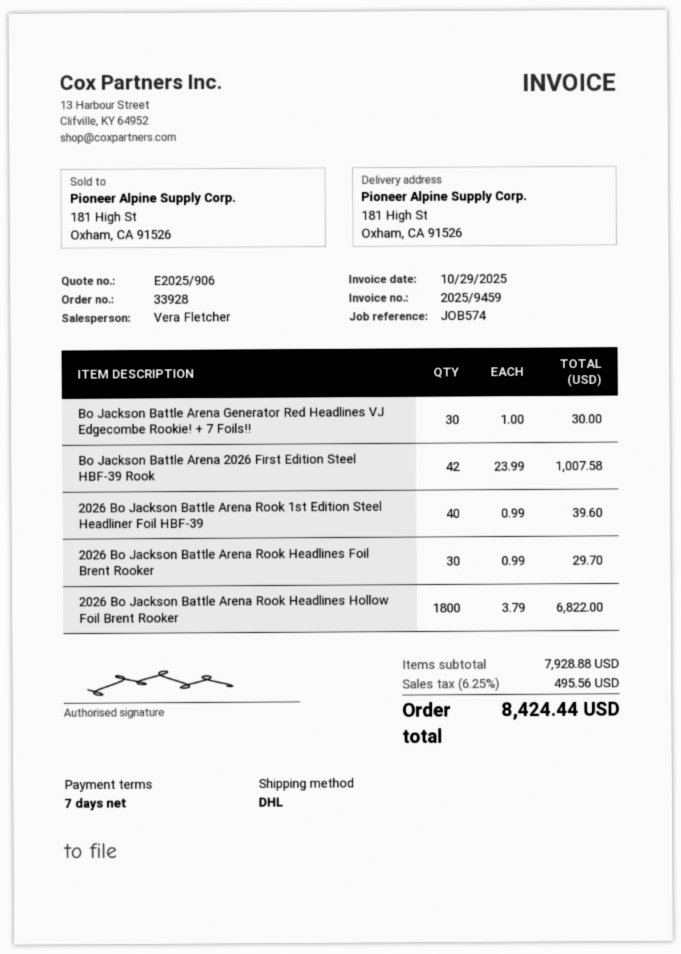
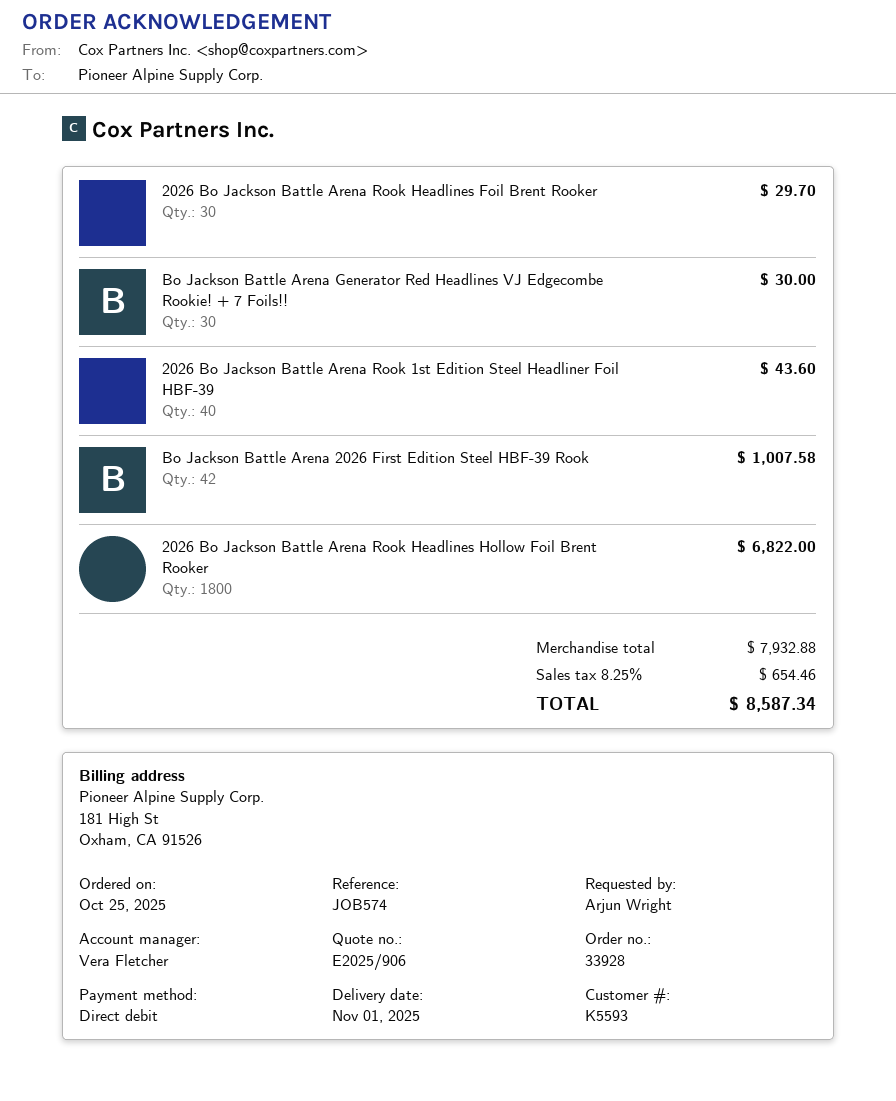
2026 Bo Jackson Battle Arena Rook 1st Edition Steel Headliner Foil HBF-39: 40 for 39.60 -> 40 for 43.60
subtotal: 7928.88 -> 7932.88
tax: 6.25% = 495.56 -> 8.25% = 654.46
total: 8424.44 -> 8587.34

